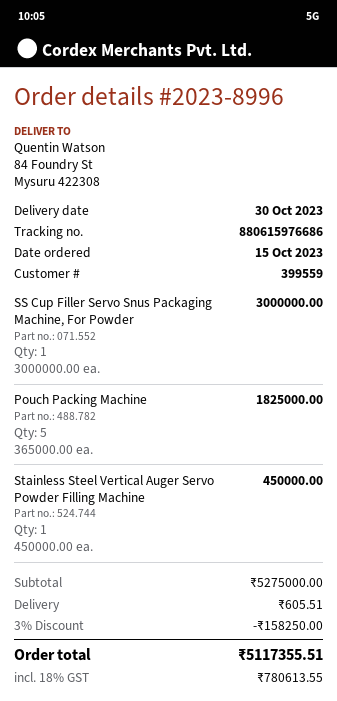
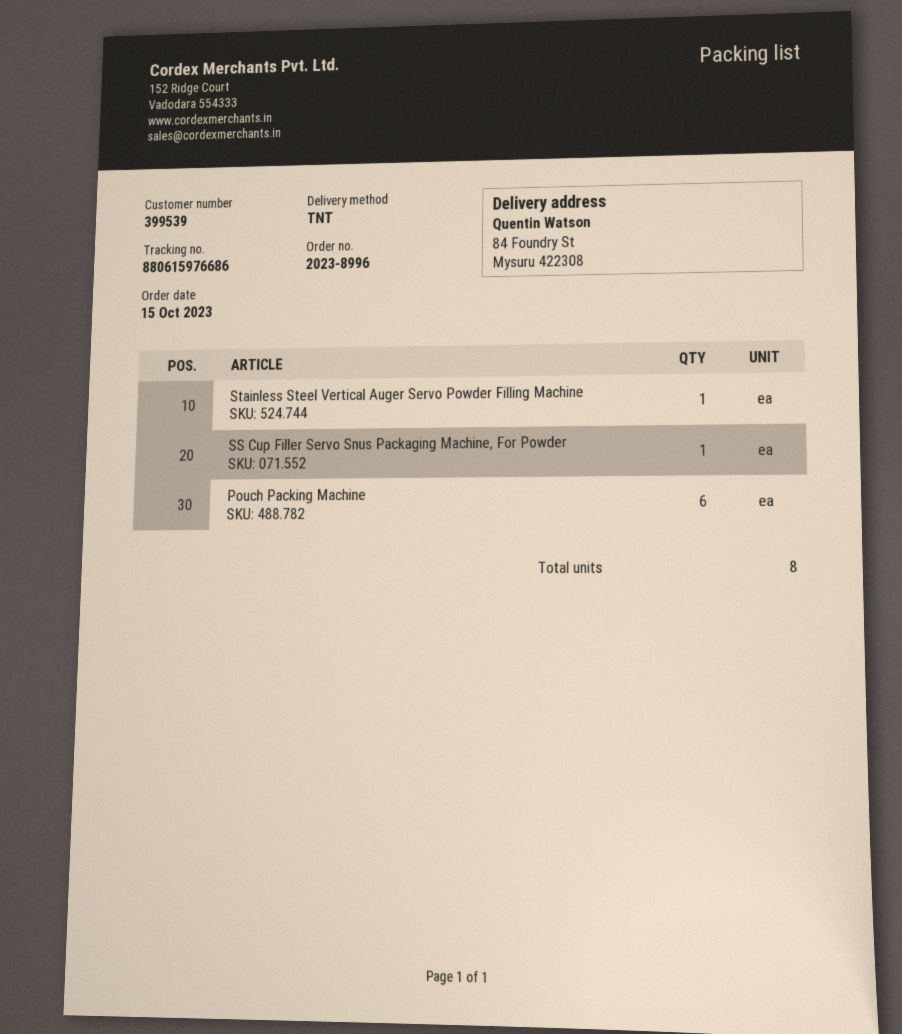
customer number: 399559 -> 399539
Pouch Packing Machine: 5 -> 6

